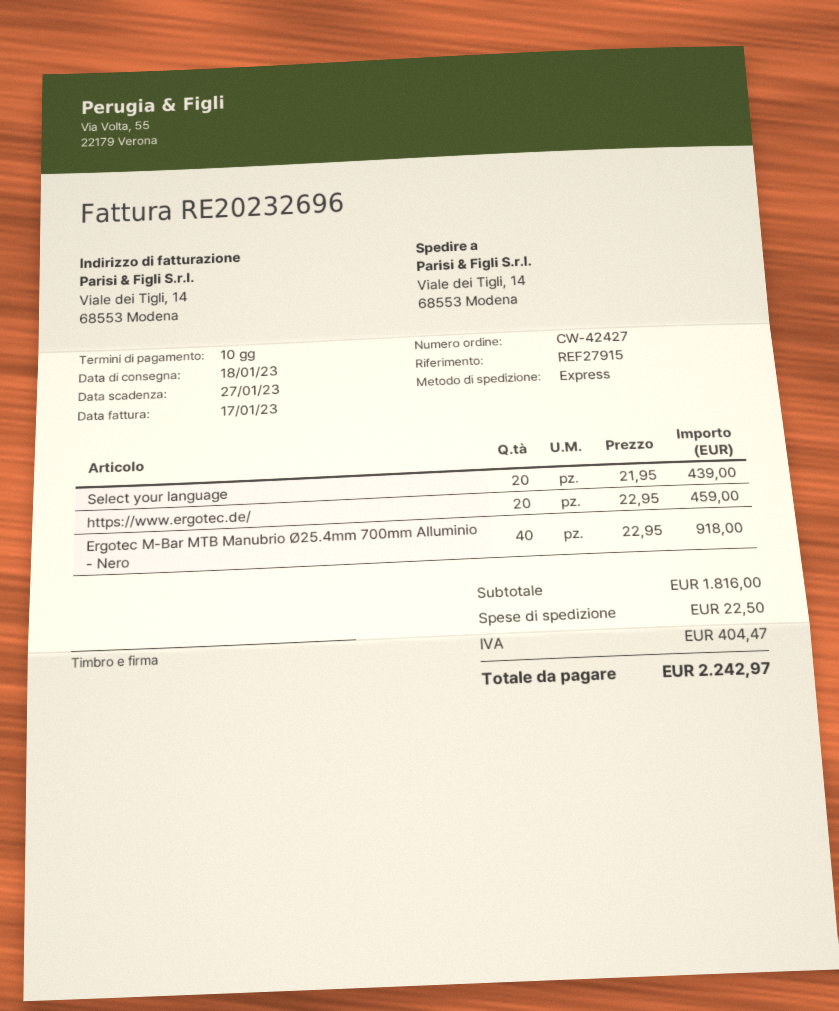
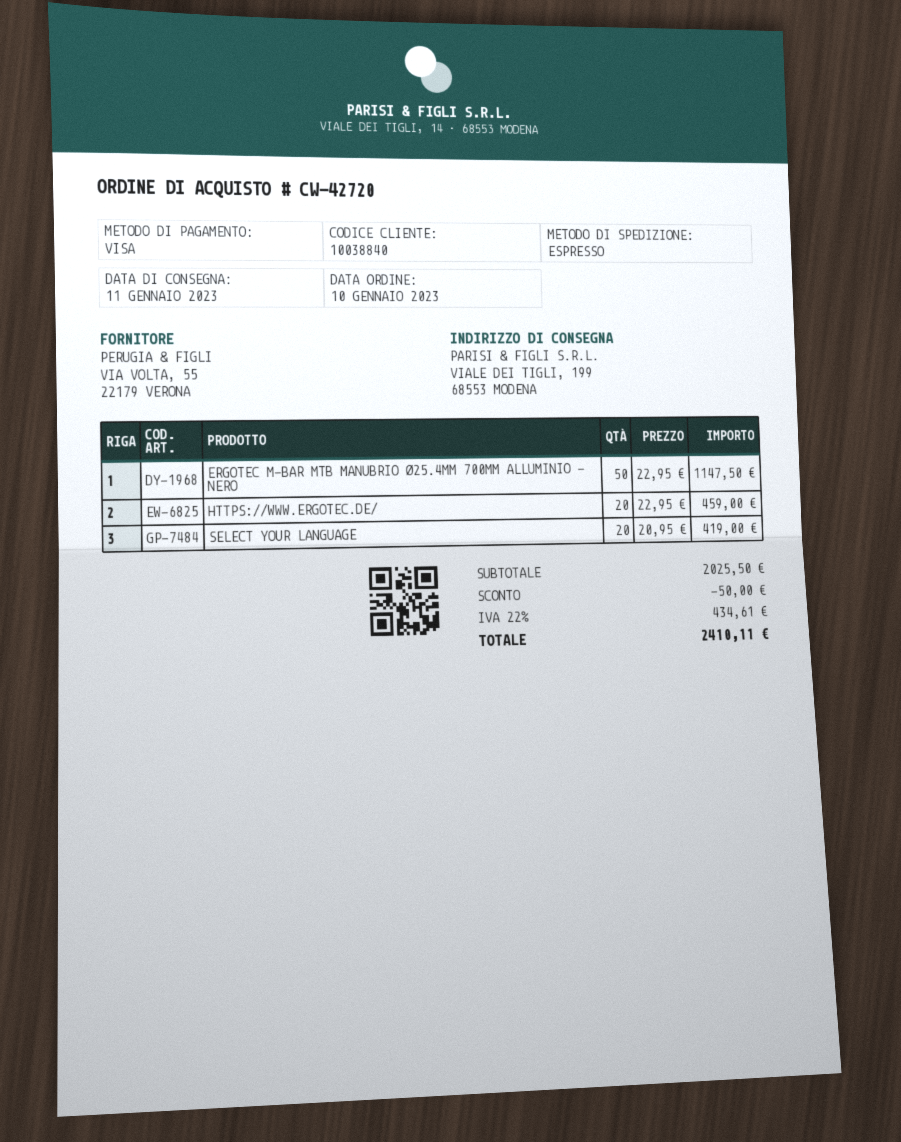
order number: CW-42427 -> CW-42720
delivery date: 2023-01-18 -> 2023-01-11
ship to: Viale dei Tigli, 14, 68553 Modena -> VIALE DEI TIGLI, 199, 68553 MODENA
Select your language: 20 x 21.95 = 439.00 -> 20 x 20.95 = 419.00
Ergotec M-Bar MTB Manubrio Ø25.4mm 700mm Alluminio - Nero: 40 x 22.95 = 918.00 -> 50 x 22.95 = 1147.50
subtotal: 1816.00 -> 2025.50
discount: none -> 50.00
shipping: 22.50 -> none
tax: 404.47 -> 434.61
total: 2242.97 -> 2410.11

